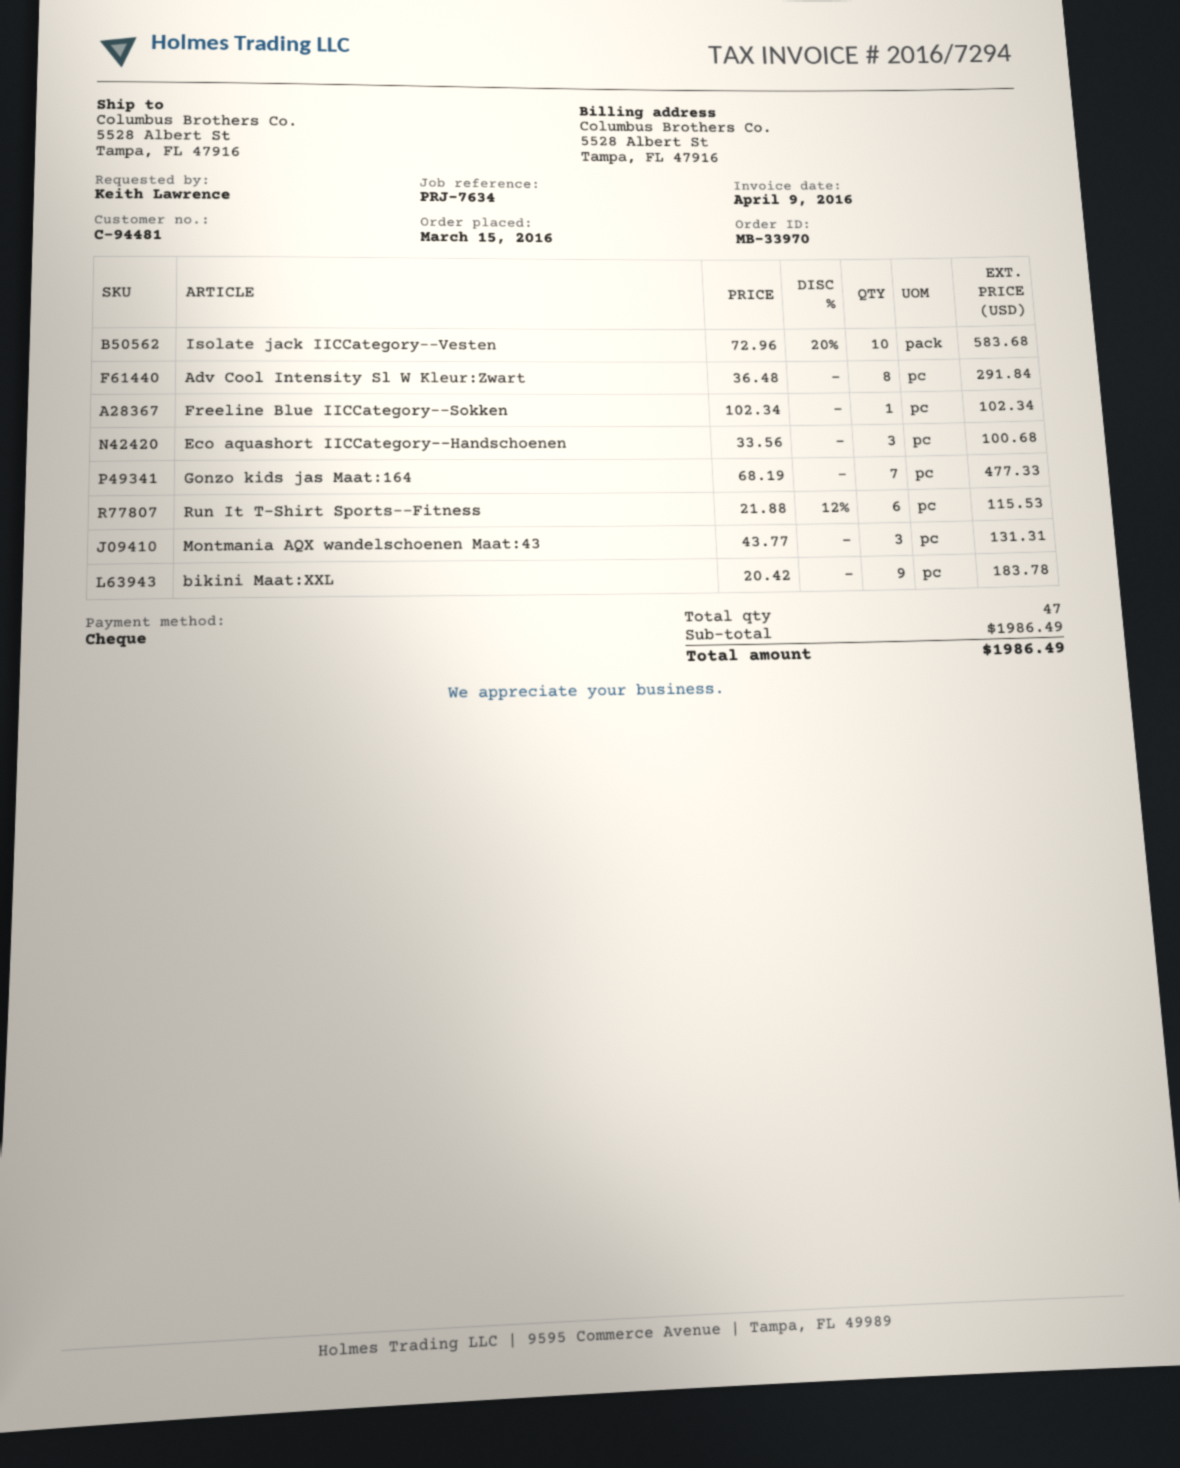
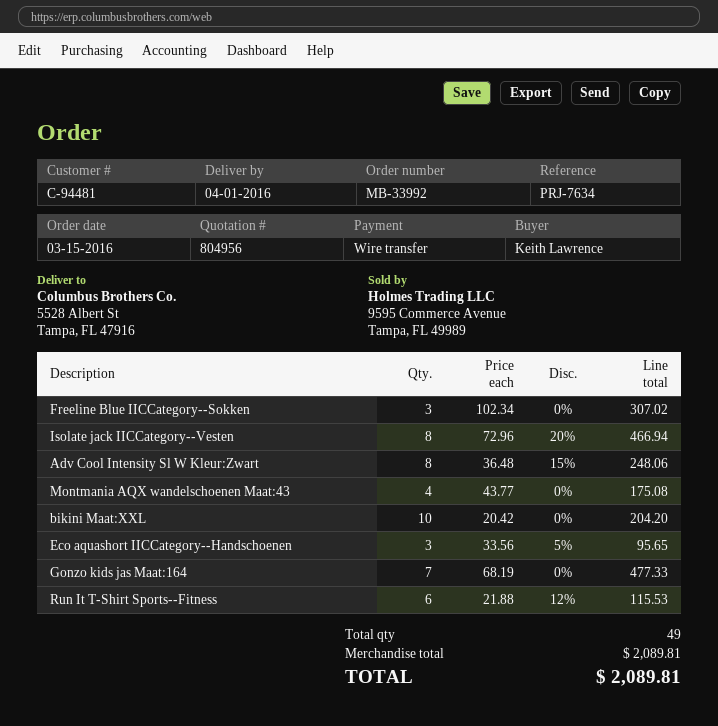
order number: MB-33970 -> MB-33992
payment method: cheque -> bank transfer
Isolate jack IICCategory--Vesten: 10 x 72.96 - 20% = 583.68 -> 8 x 72.96 - 20% = 466.94
Adv Cool Intensity Sl W Kleur:Zwart: 8 x 36.48 = 291.84 -> 8 x 36.48 - 15% = 248.06
Freeline Blue IICCategory--Sokken: 1 x 102.34 = 102.34 -> 3 x 102.34 = 307.02
Eco aquashort IICCategory--Handschoenen: 3 x 33.56 = 100.68 -> 3 x 33.56 - 5% = 95.65
Montmania AQX wandelschoenen Maat:43: 3 x 43.77 = 131.31 -> 4 x 43.77 = 175.08
bikini Maat:XXL: 9 x 20.42 = 183.78 -> 10 x 20.42 = 204.20
total quantity: 47 -> 49
subtotal: 1986.49 -> 2089.81
total: 1986.49 -> 2089.81

